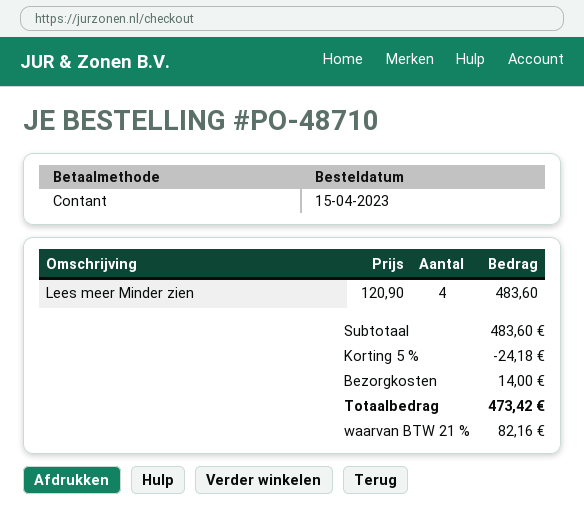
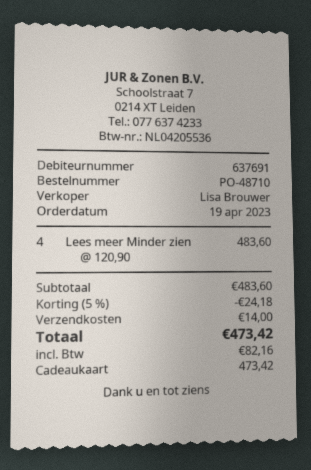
order date: 2023-04-15 -> 2023-04-19
payment method: cash -> gift card

